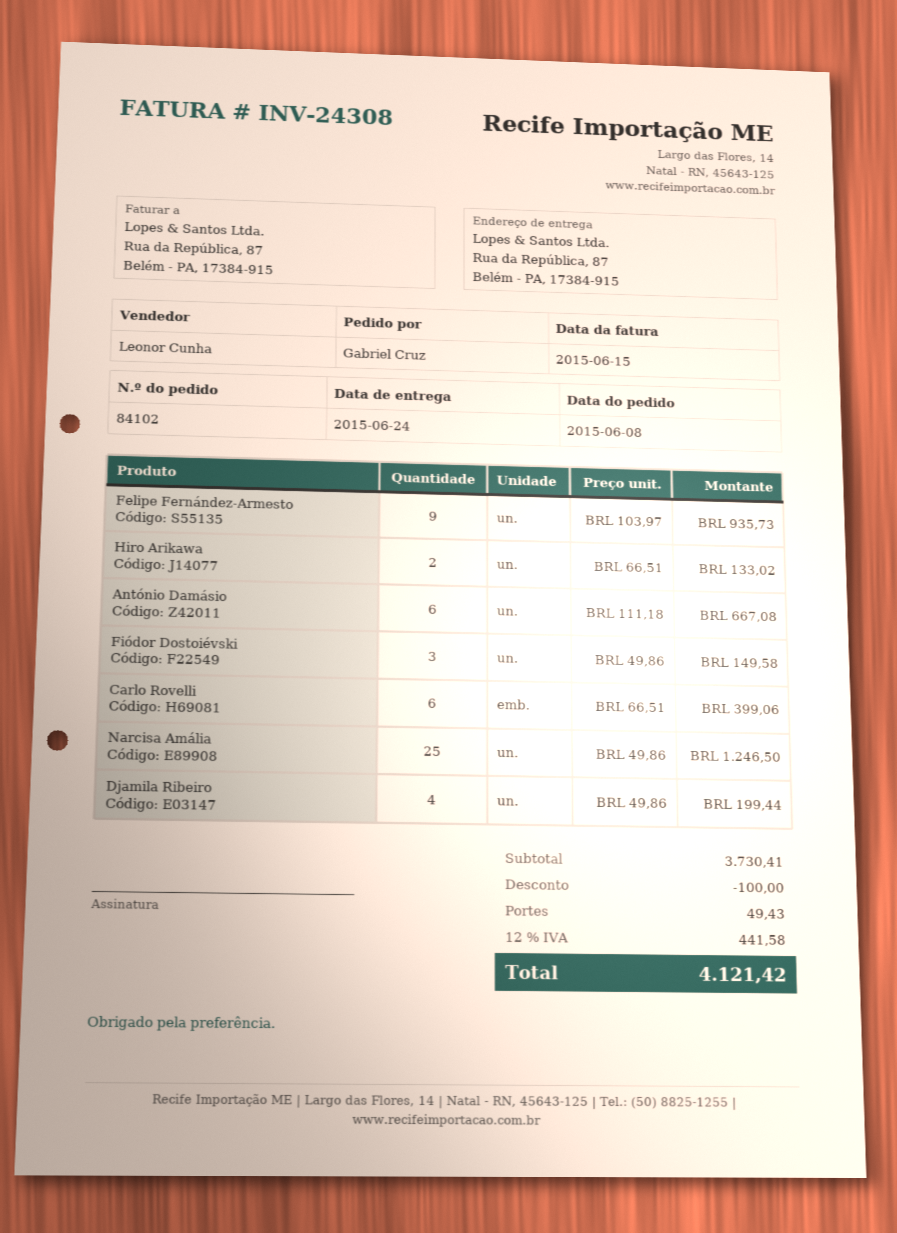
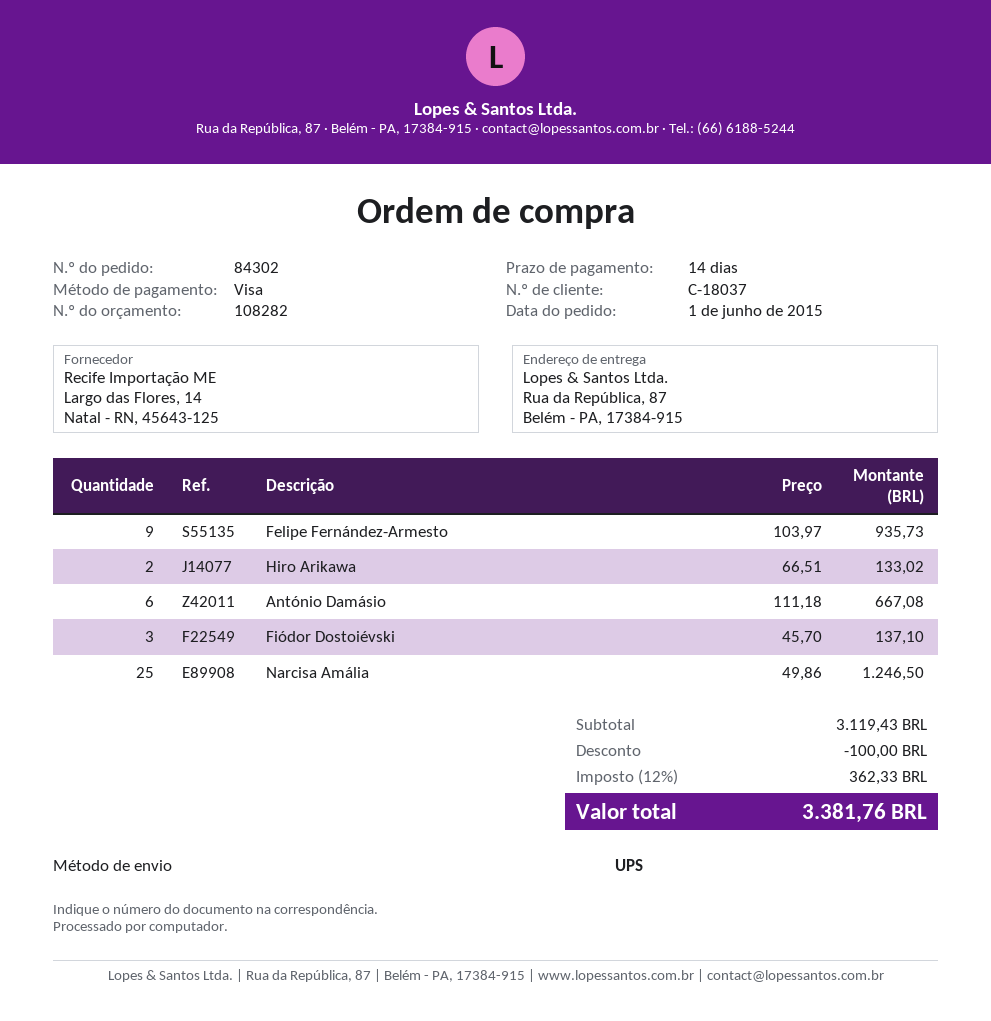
order number: 84102 -> 84302
order date: 2015-06-08 -> 2015-06-01
Fiódor Dostoiévski: 3 x 49.86 = 149.58 -> 3 x 45.70 = 137.10
Carlo Rovelli: 6 x 66.51 = 399.06 -> none
Djamila Ribeiro: 4 x 49.86 = 199.44 -> none
subtotal: 3730.41 -> 3119.43
shipping: 49.43 -> none
tax: 12% = 441.58 -> 12% = 362.33
total: 4121.42 -> 3381.76

